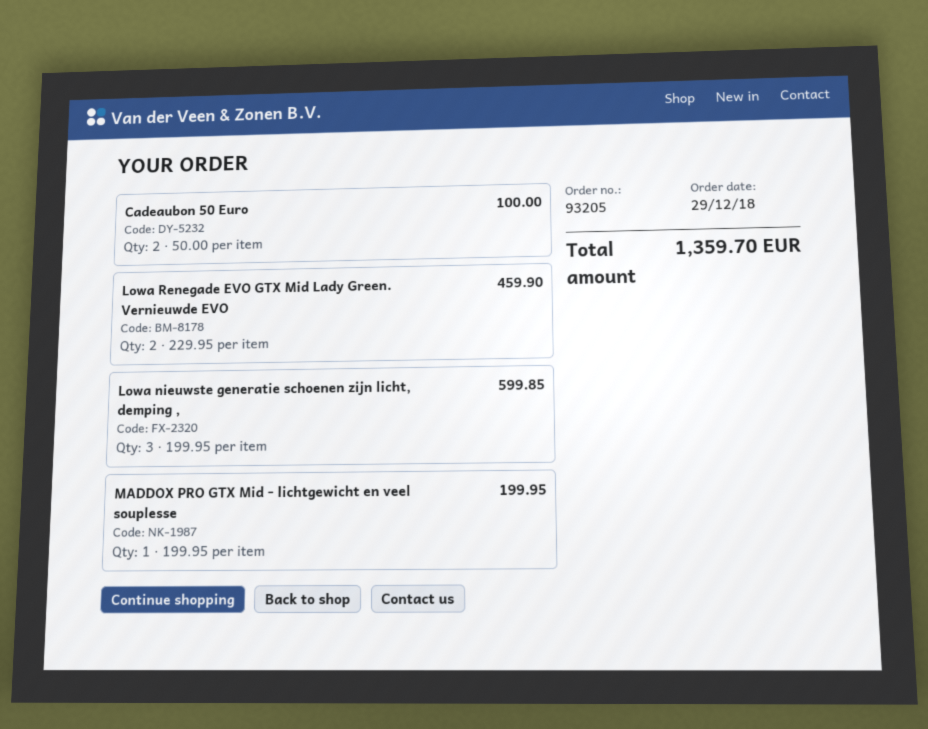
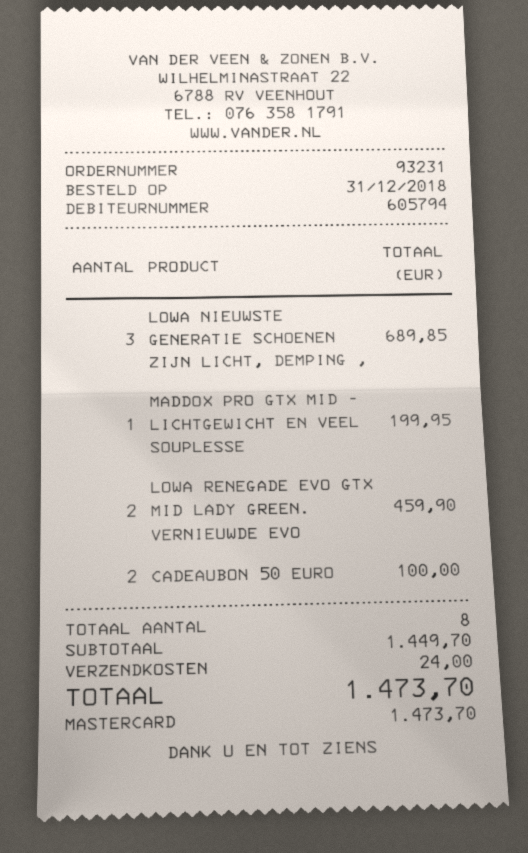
order number: 93205 -> 93231
order date: 2018-12-29 -> 2018-12-31
Lowa nieuwste generatie schoenen zijn licht, demping ,: 3 for 599.85 -> 3 for 689.85
shipping: none -> 24.00
total: 1359.70 -> 1473.70

